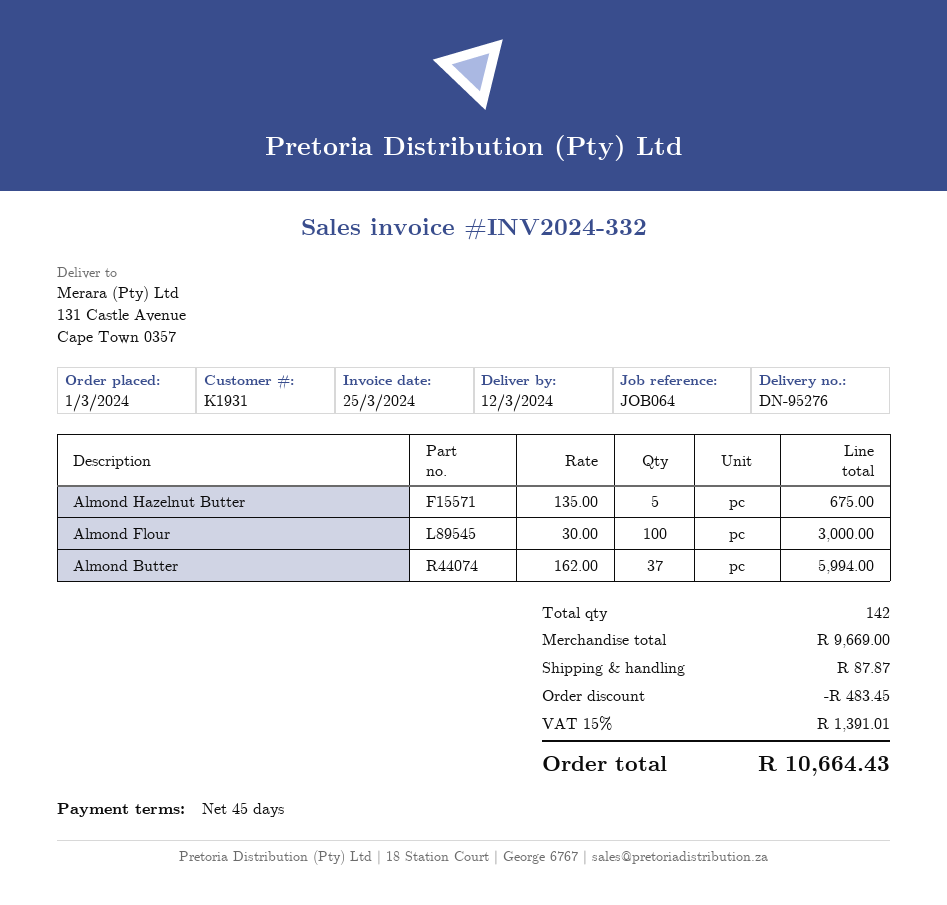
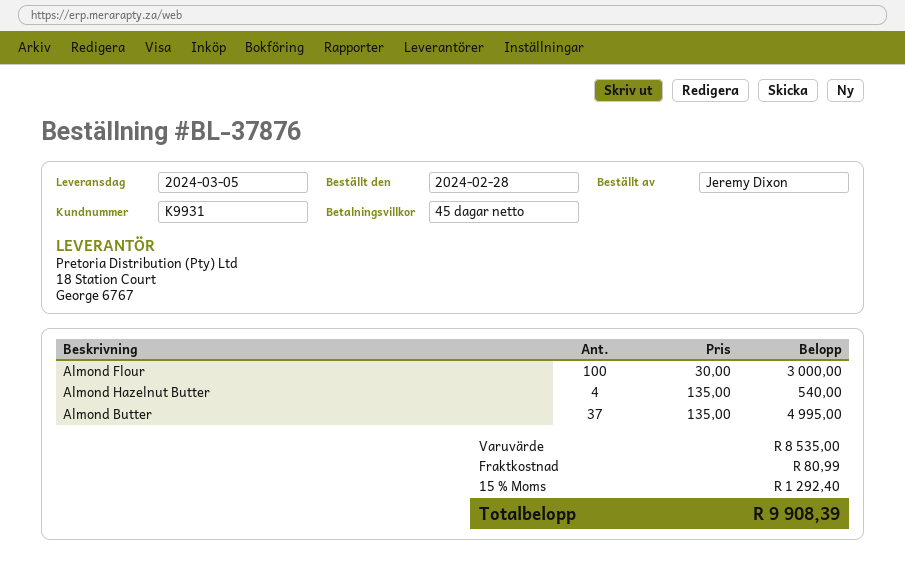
order date: 2024-03-01 -> 2024-02-28
delivery date: 2024-03-12 -> 2024-03-05
customer number: K1931 -> K9931
Almond Hazelnut Butter: 5 x 135.00 = 675.00 -> 4 x 135.00 = 540.00
Almond Butter: 37 x 162.00 = 5994.00 -> 37 x 135.00 = 4995.00
subtotal: 9669.00 -> 8535.00
discount: 483.45 -> none
shipping: 87.87 -> 80.99
tax: 15% = 1391.01 -> 15% = 1292.40
total: 10664.43 -> 9908.39

